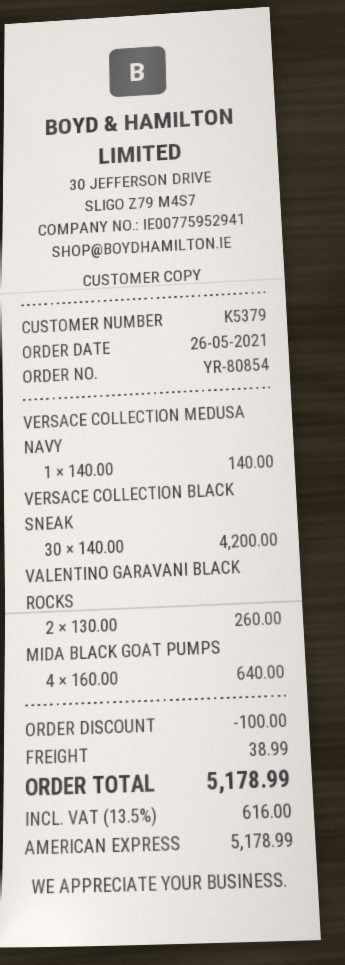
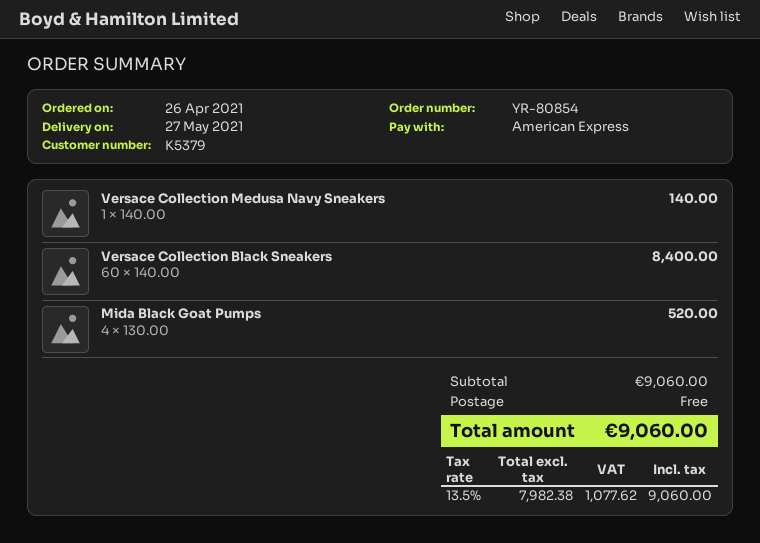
order date: 2021-05-26 -> 2021-04-26
VERSACE COLLECTION BLACK SNEAK: 30 x 140.00 = 4200.00 -> 60 x 140.00 = 8400.00
VALENTINO GARAVANI BLACK ROCKS: 2 x 130.00 = 260.00 -> none
MIDA BLACK GOAT PUMPS: 4 x 160.00 = 640.00 -> 4 x 130.00 = 520.00
discount: 100.00 -> none
shipping: 38.99 -> 0.00
tax: 13.5% = 616.00 -> 13.5% = 1077.62
total: 5178.99 -> 9060.00

